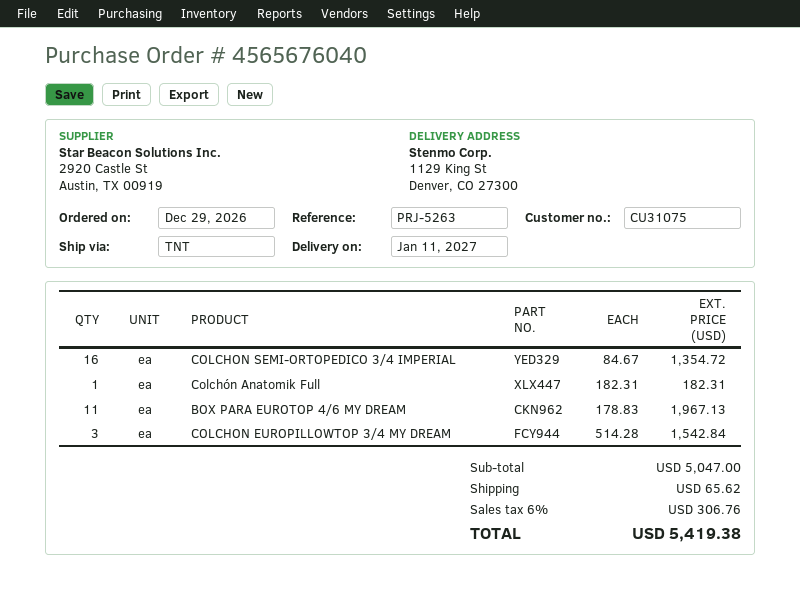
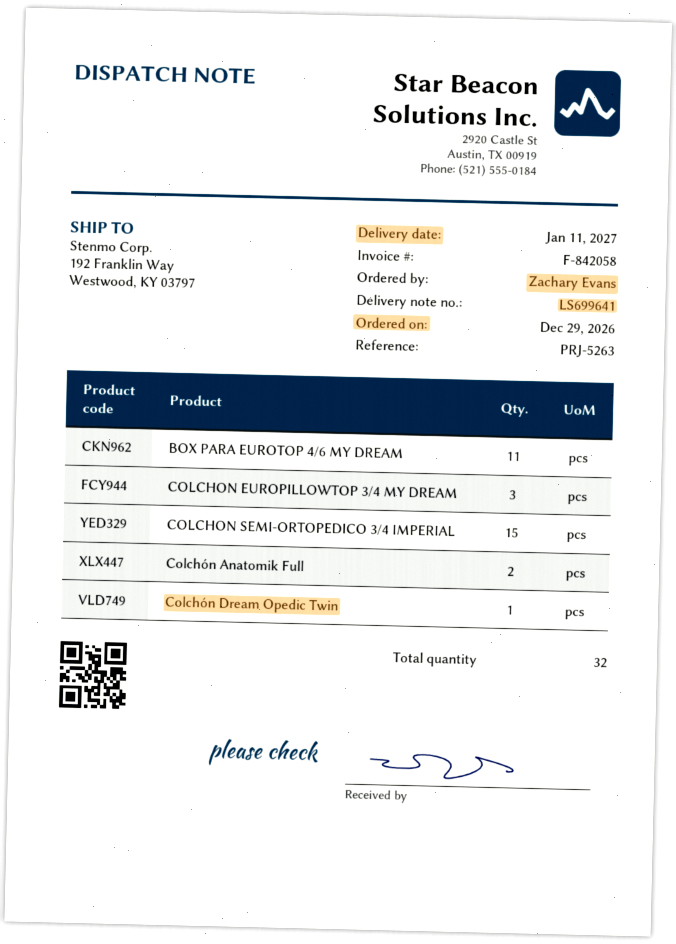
ship to: 1129 King St, Denver, CO 27300 -> 192 Franklin Way, Westwood, KY 03797
COLCHON SEMI-ORTOPEDICO 3/4 IMPERIAL: 16 -> 15
Colchón Anatomik Full: 1 -> 2
Colchón Dream Opedic Twin: none -> 1

